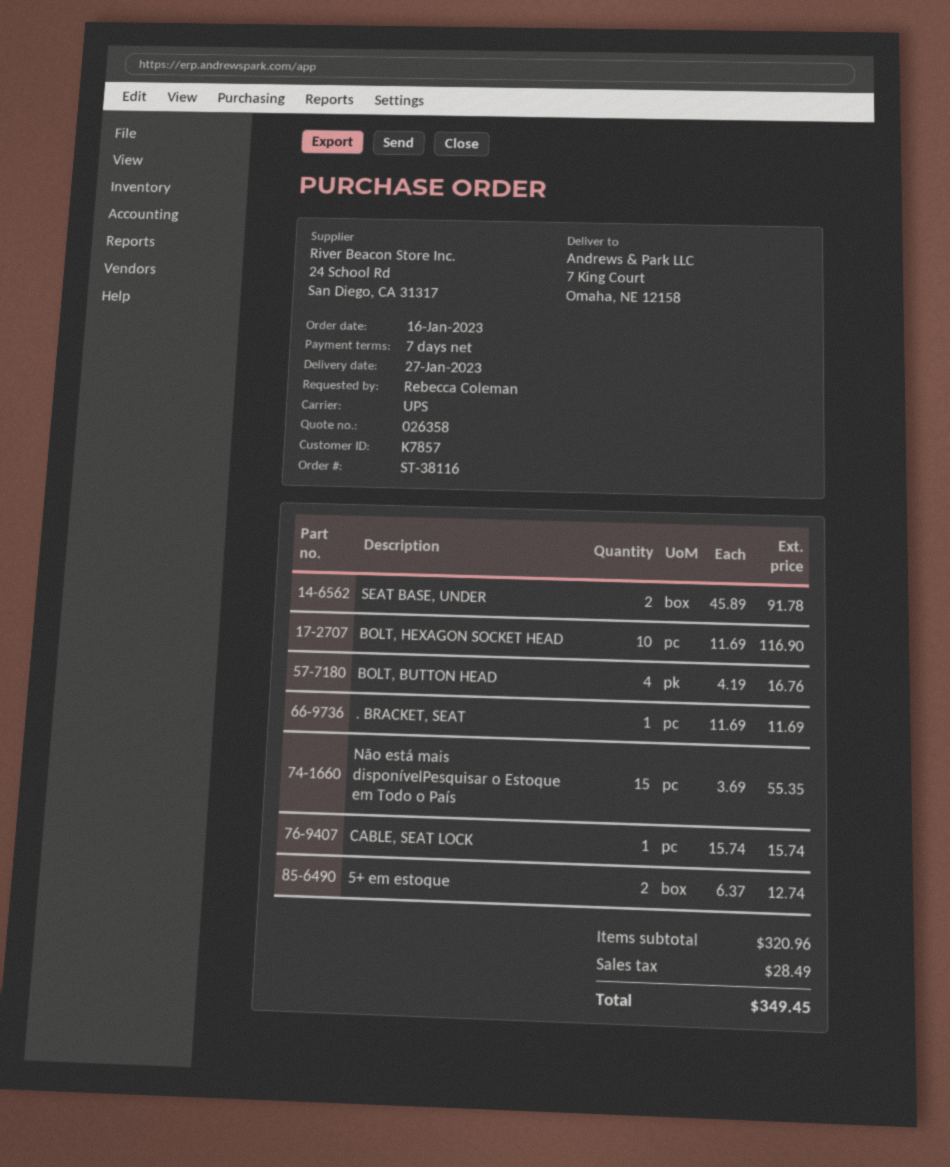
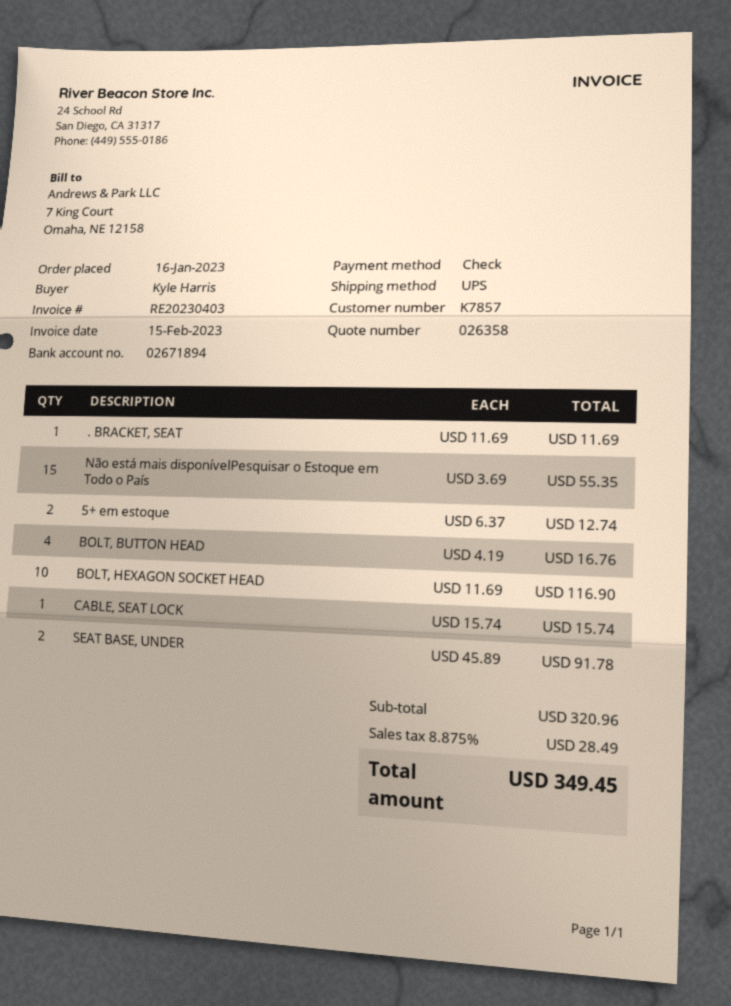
ordered by: Rebecca Coleman -> Kyle Harris

